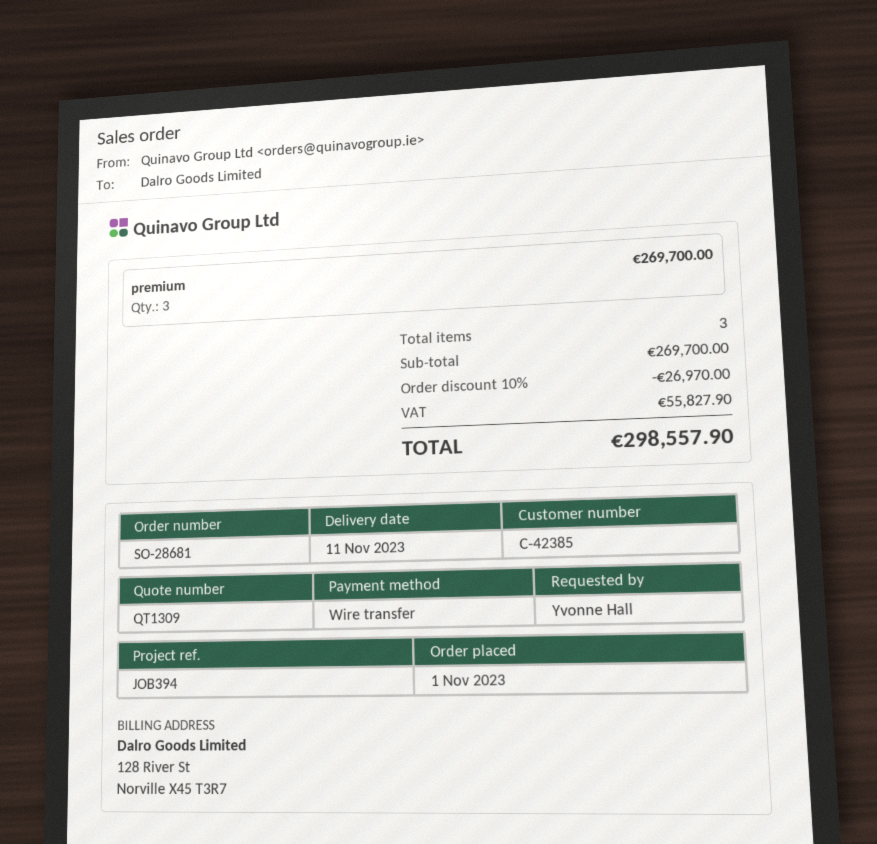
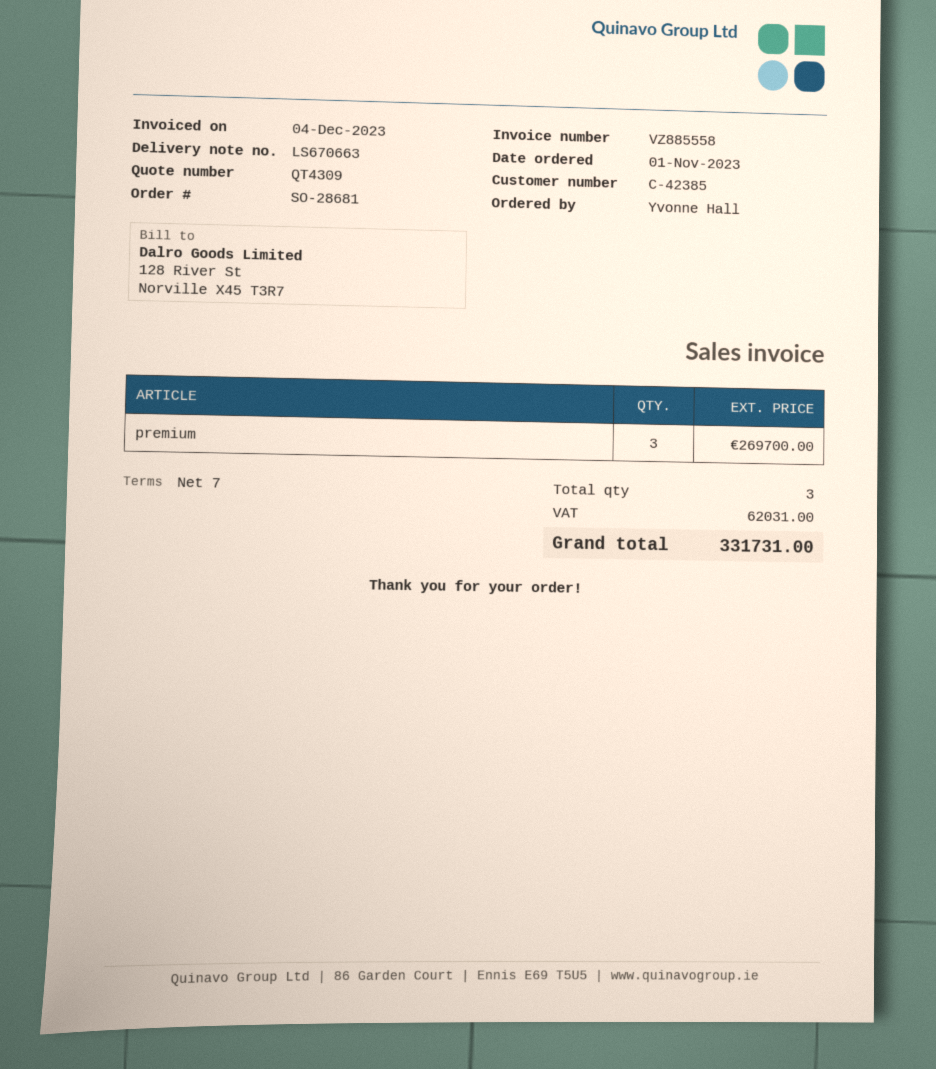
quote number: QT1309 -> QT4309
discount: 10% = 26970.00 -> none
tax: 55827.90 -> 62031.00
total: 298557.90 -> 331731.00

